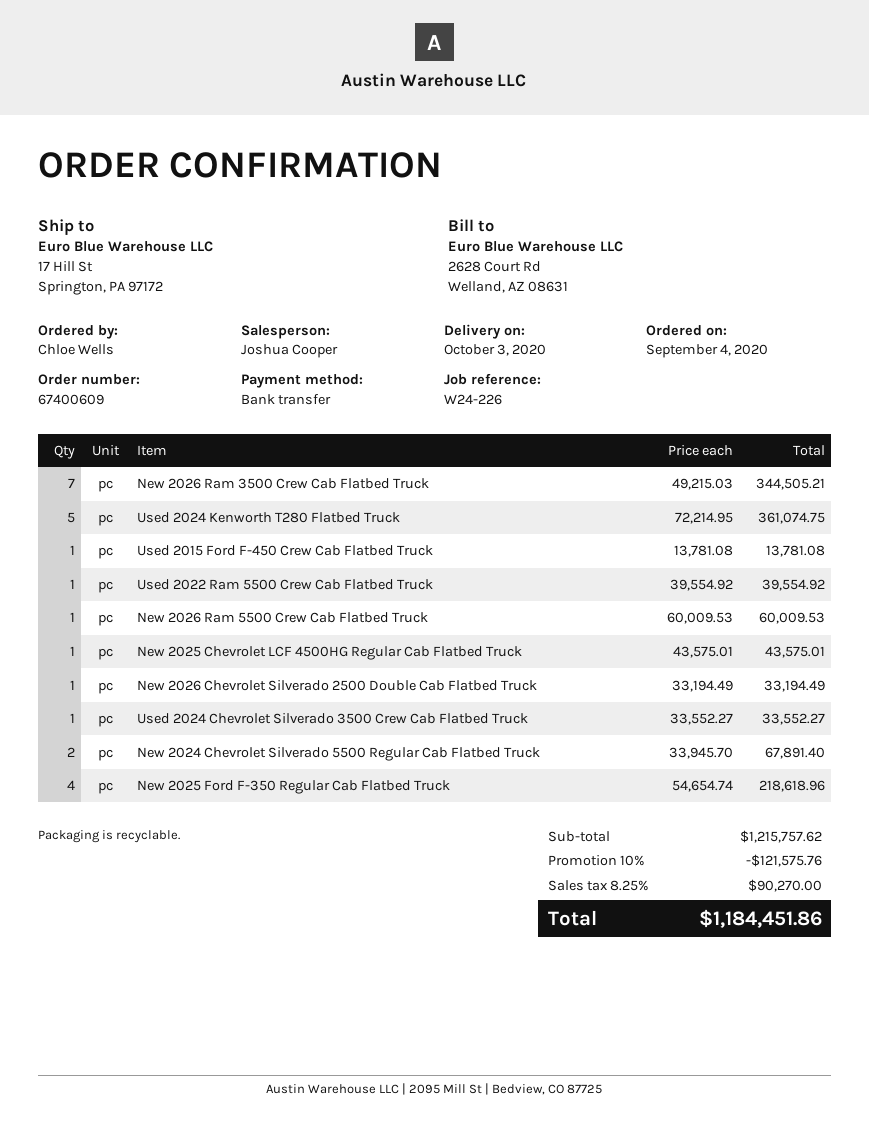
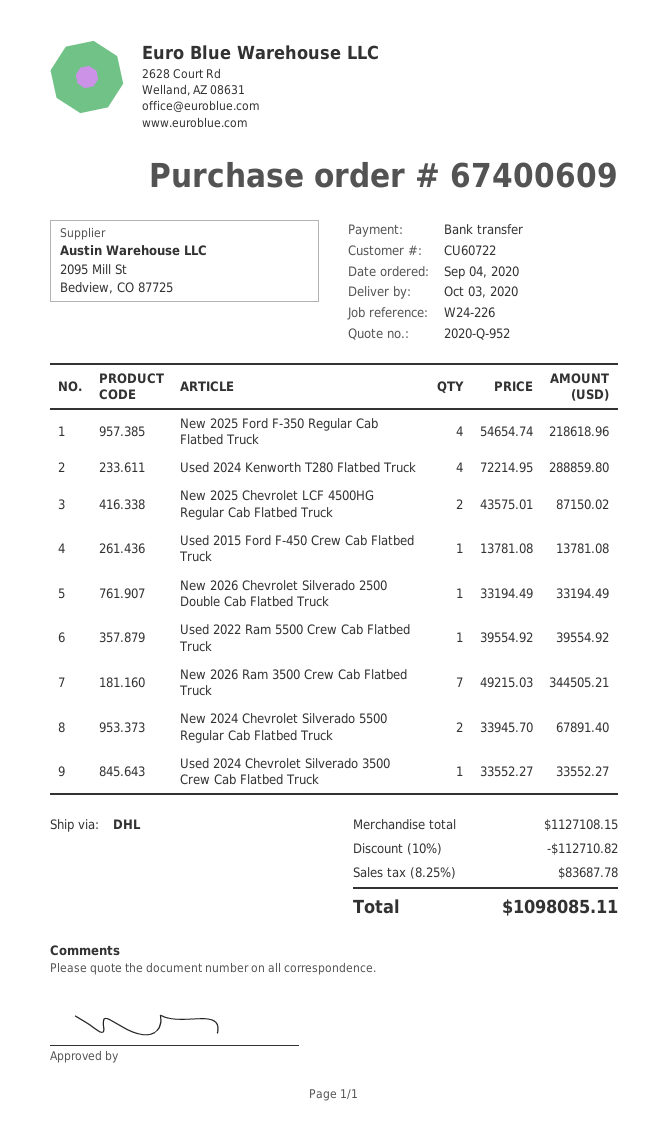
Used 2024 Kenworth T280 Flatbed Truck: 5 x 72214.95 = 361074.75 -> 4 x 72214.95 = 288859.80
New 2026 Ram 5500 Crew Cab Flatbed Truck: 1 x 60009.53 = 60009.53 -> none
New 2025 Chevrolet LCF 4500HG Regular Cab Flatbed Truck: 1 x 43575.01 = 43575.01 -> 2 x 43575.01 = 87150.02
subtotal: 1215757.62 -> 1127108.15
discount: 10% = 121575.76 -> 10% = 112710.82
tax: 8.25% = 90270.00 -> 8.25% = 83687.78
total: 1184451.86 -> 1098085.11

